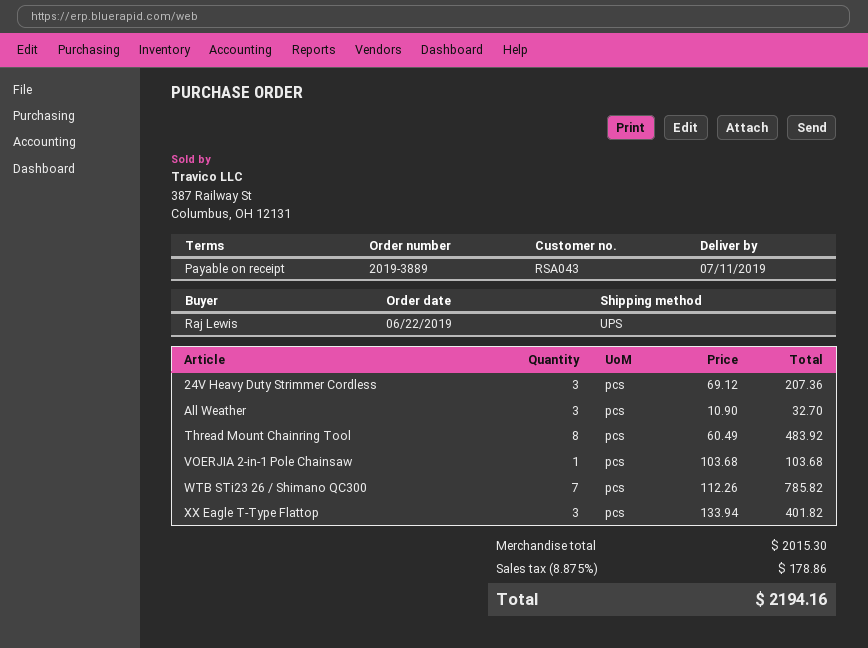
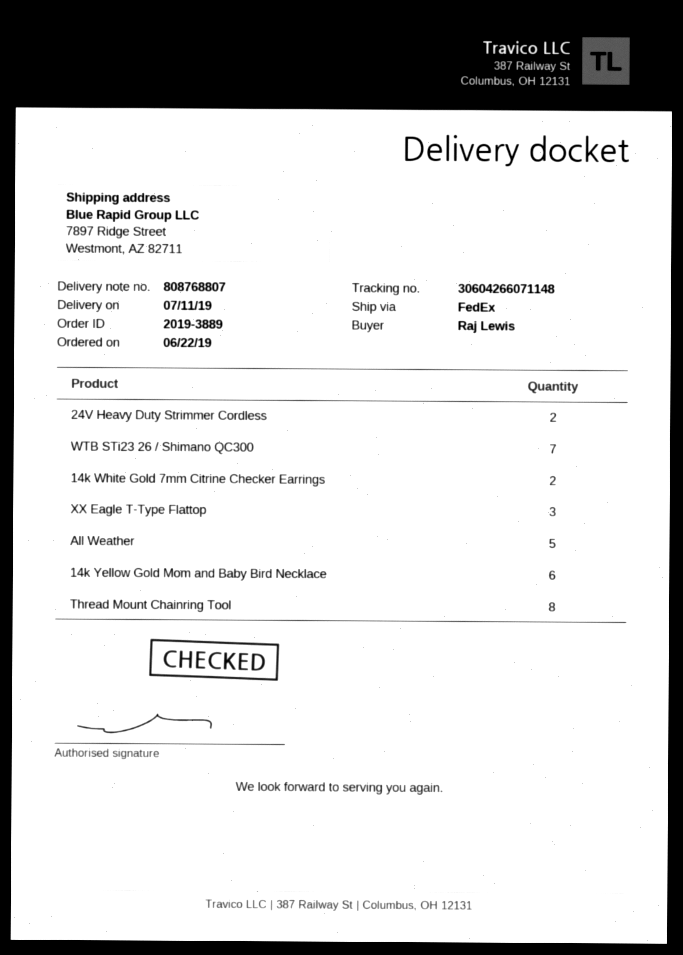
shipping method: UPS -> FedEx
24V Heavy Duty Strimmer Cordless: 3 -> 2
All Weather: 3 -> 5
VOERJIA 2-in-1 Pole Chainsaw: 1 -> none
14k White Gold 7mm Citrine Checker Earrings: none -> 2
14k Yellow Gold Mom and Baby Bird Necklace: none -> 6

